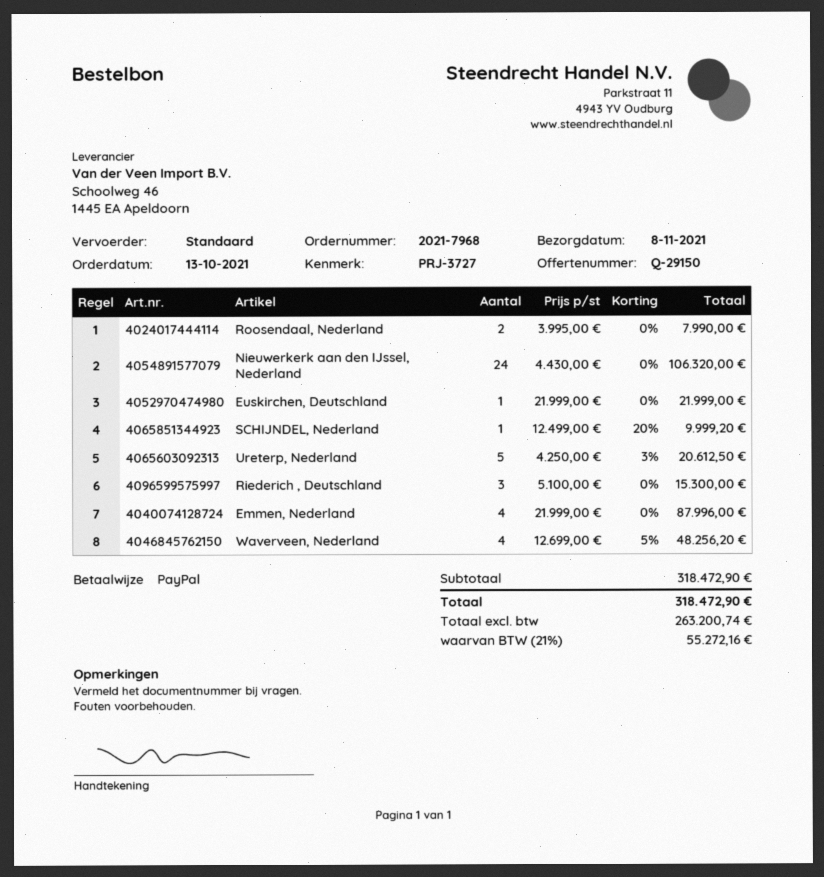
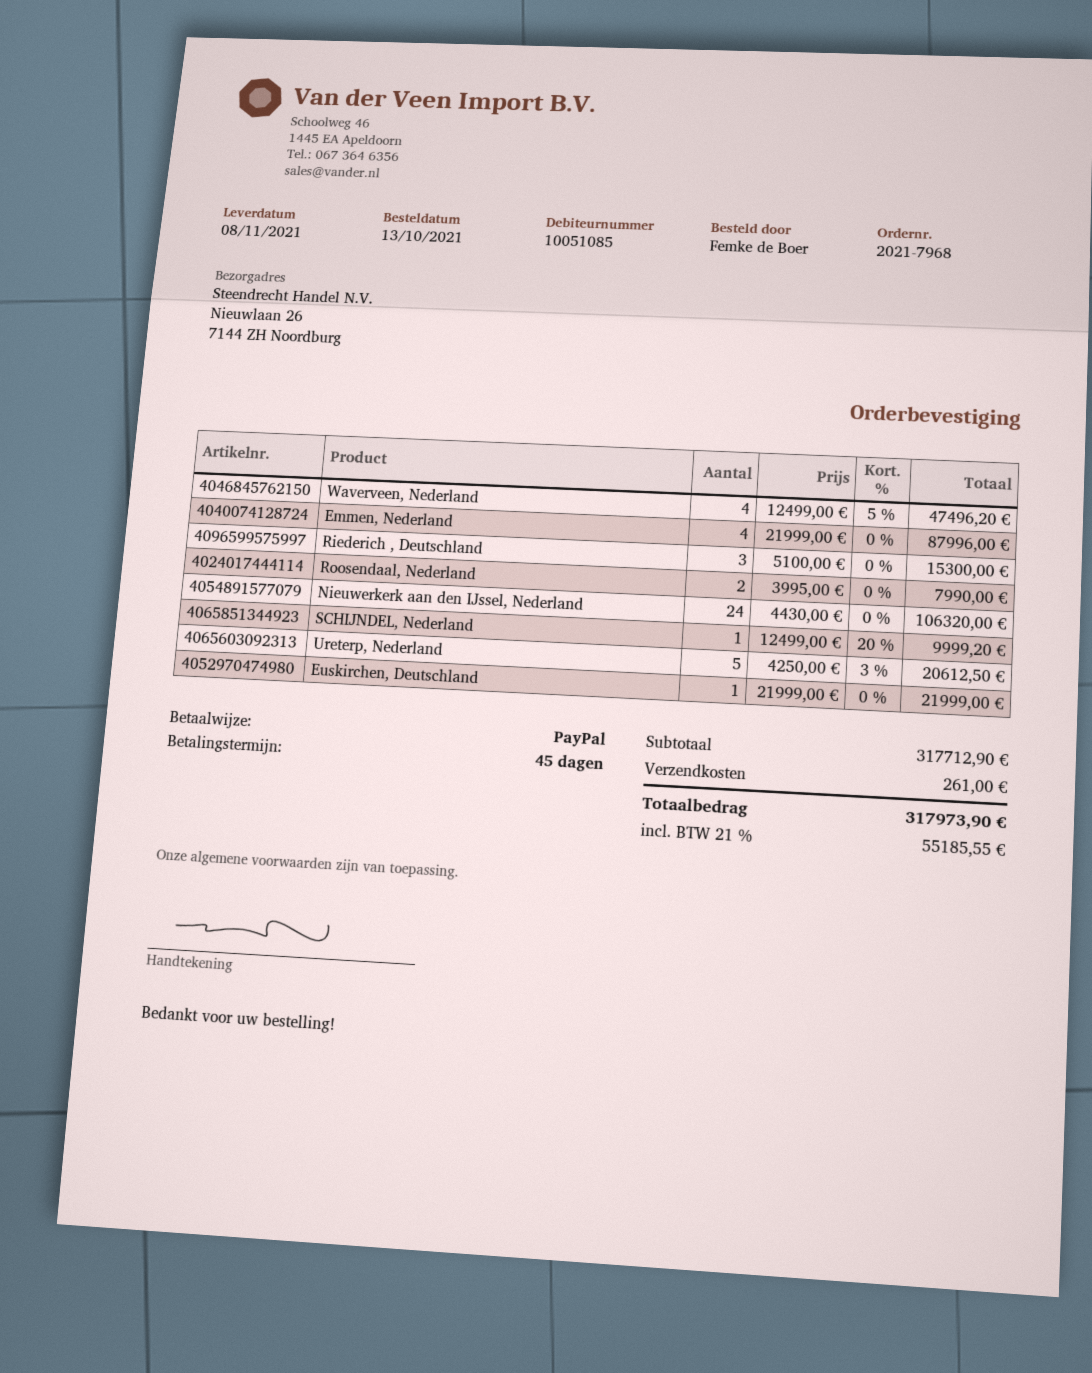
Waverveen, Nederland: 4 x 12699.00 - 5% = 48256.20 -> 4 x 12499.00 - 5% = 47496.20
subtotal: 318472.90 -> 317712.90
shipping: none -> 261.00
tax: 21% = 55272.16 -> 21% = 55185.55
total: 318472.90 -> 317973.90

